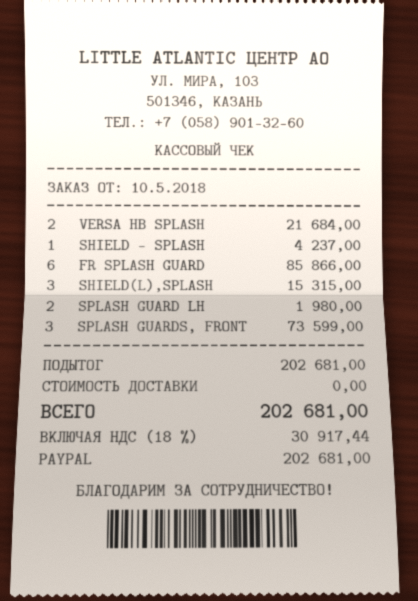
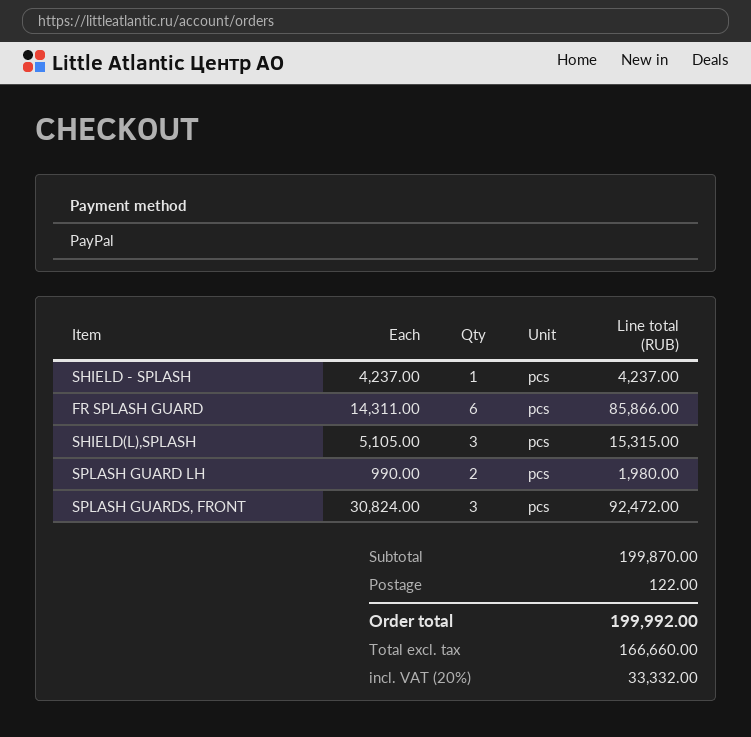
VERSA HB SPLASH: 2 for 21684.00 -> none
SPLASH GUARDS, FRONT: 3 for 73599.00 -> 3 for 92472.00
subtotal: 202681.00 -> 199870.00
shipping: 0.00 -> 122.00
tax: 18% = 30917.44 -> 20% = 33332.00
total: 202681.00 -> 199992.00

